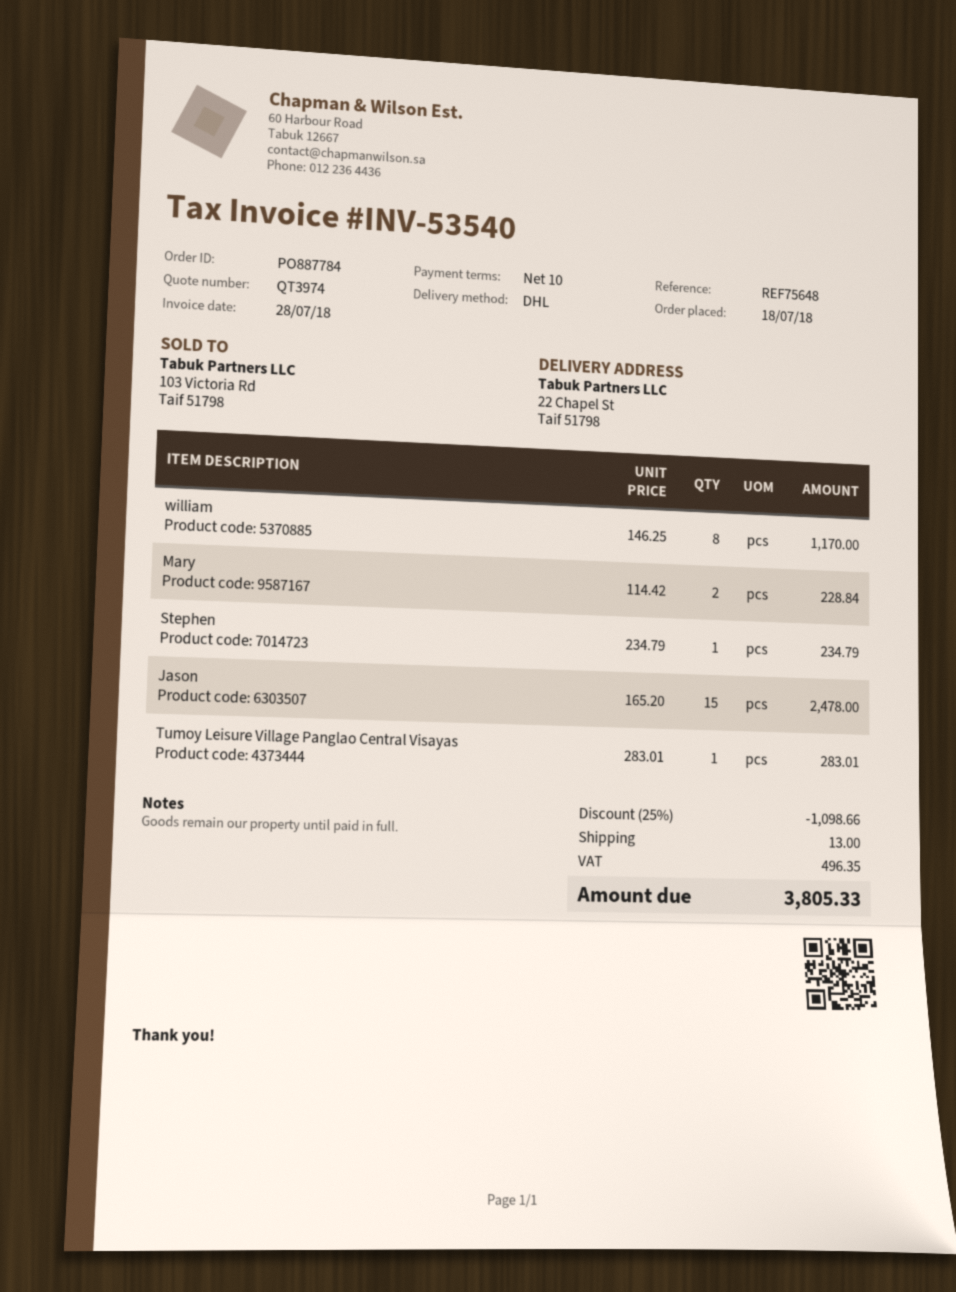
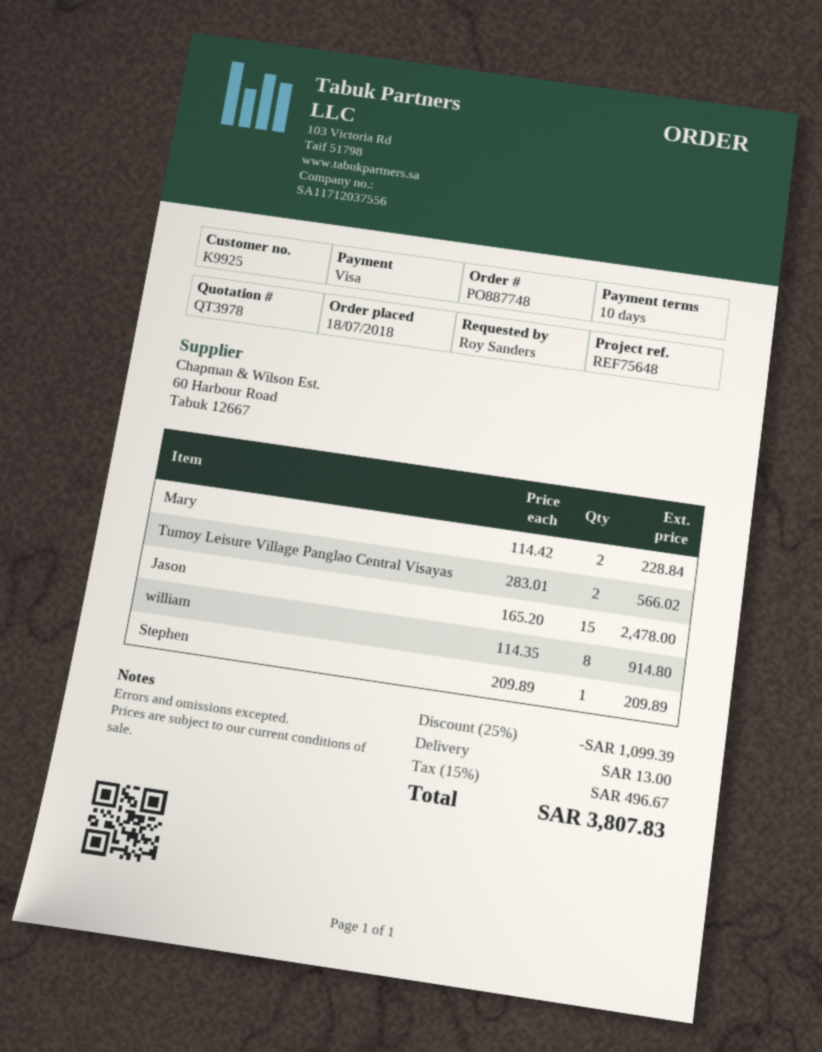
quote number: QT3974 -> QT3978
order number: PO887784 -> PO887748
william: 8 x 146.25 = 1170.00 -> 8 x 114.35 = 914.80
Stephen: 1 x 234.79 = 234.79 -> 1 x 209.89 = 209.89
Tumoy Leisure Village Panglao Central Visayas: 1 x 283.01 = 283.01 -> 2 x 283.01 = 566.02
discount: 25% = 1098.66 -> 25% = 1099.39
tax: 496.35 -> 496.67
total: 3805.33 -> 3807.83

